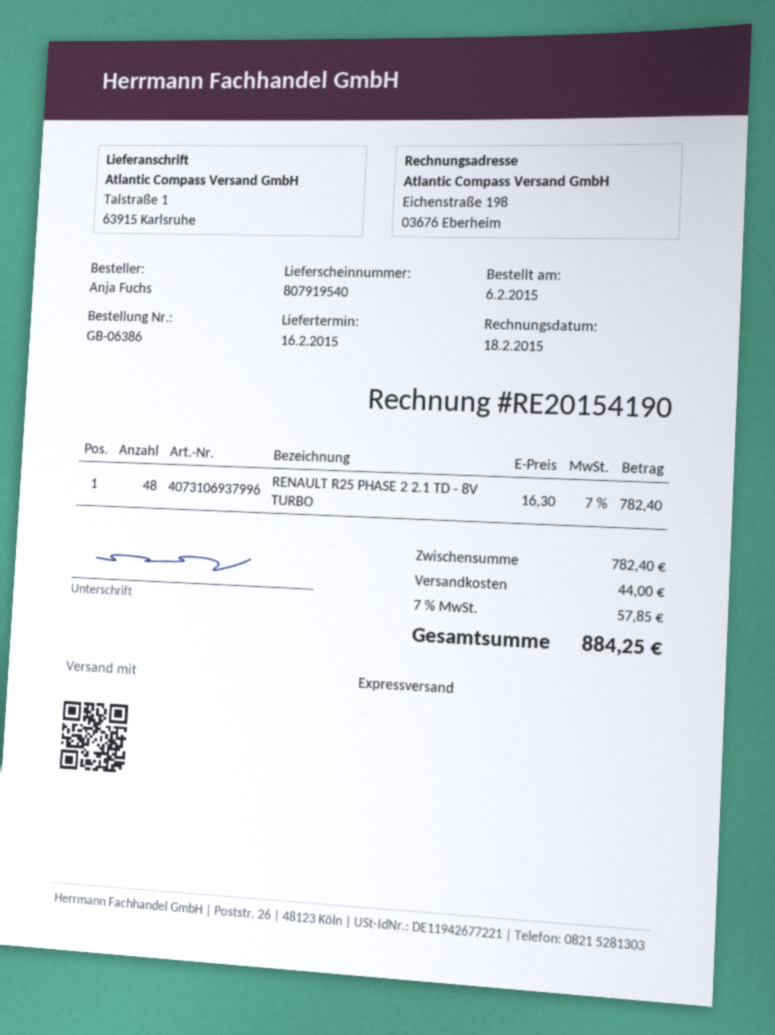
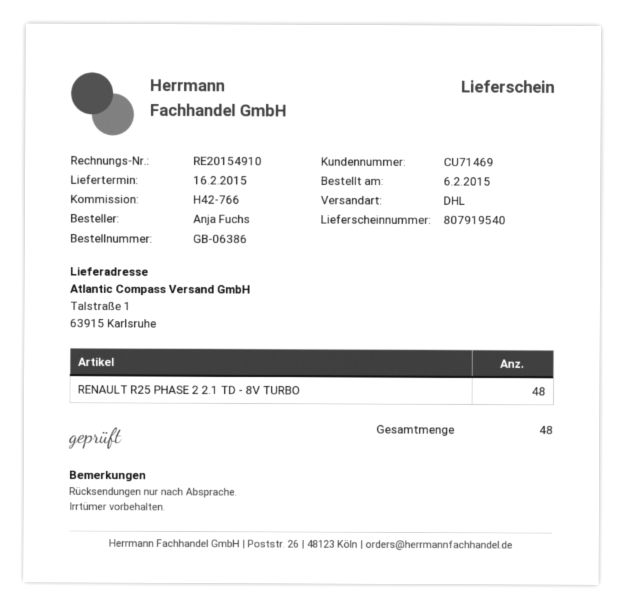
invoice number: RE20154190 -> RE20154910
shipping method: express -> DHL

